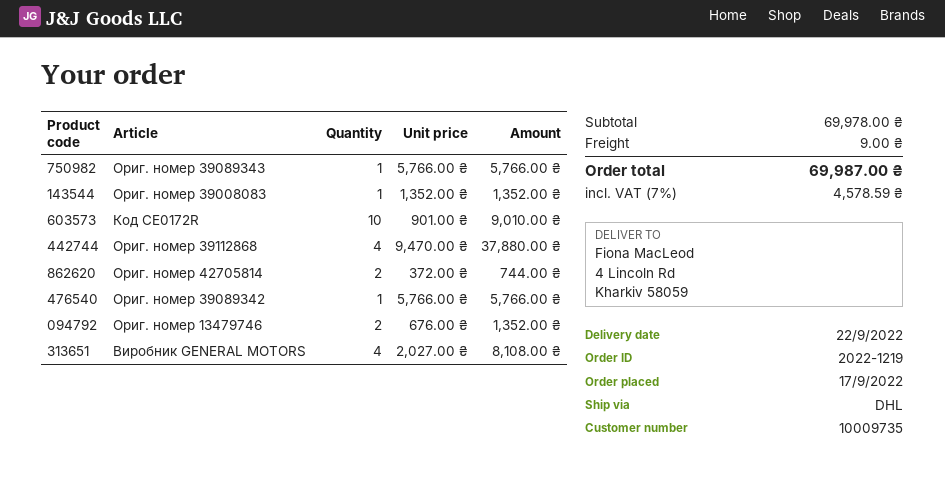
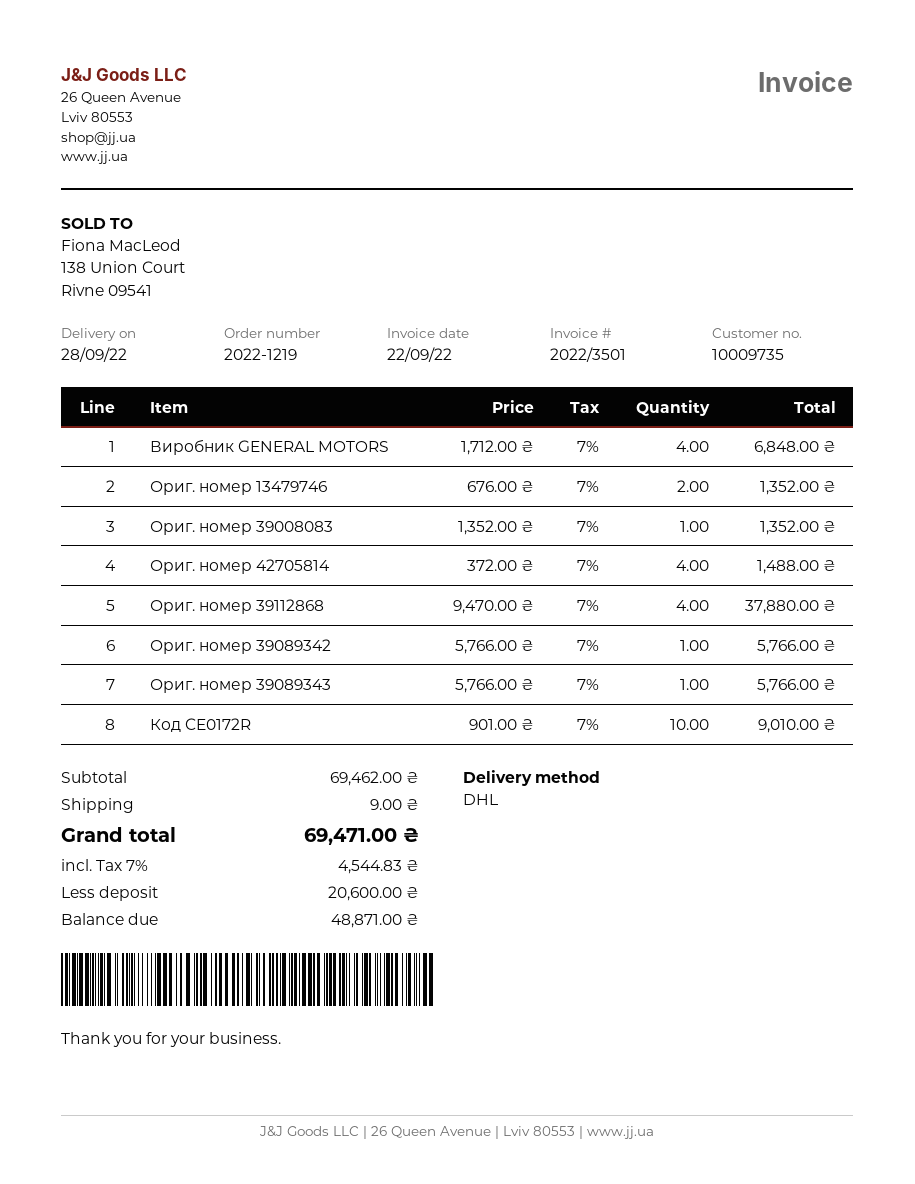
delivery date: 2022-09-22 -> 2022-09-28
Ориг. номер 42705814: 2 x 372.00 = 744.00 -> 4 x 372.00 = 1488.00
Виробник GENERAL MOTORS: 4 x 2027.00 = 8108.00 -> 4 x 1712.00 = 6848.00
subtotal: 69978.00 -> 69462.00
tax: 7% = 4578.59 -> 7% = 4544.83
total: 69987.00 -> 69471.00

